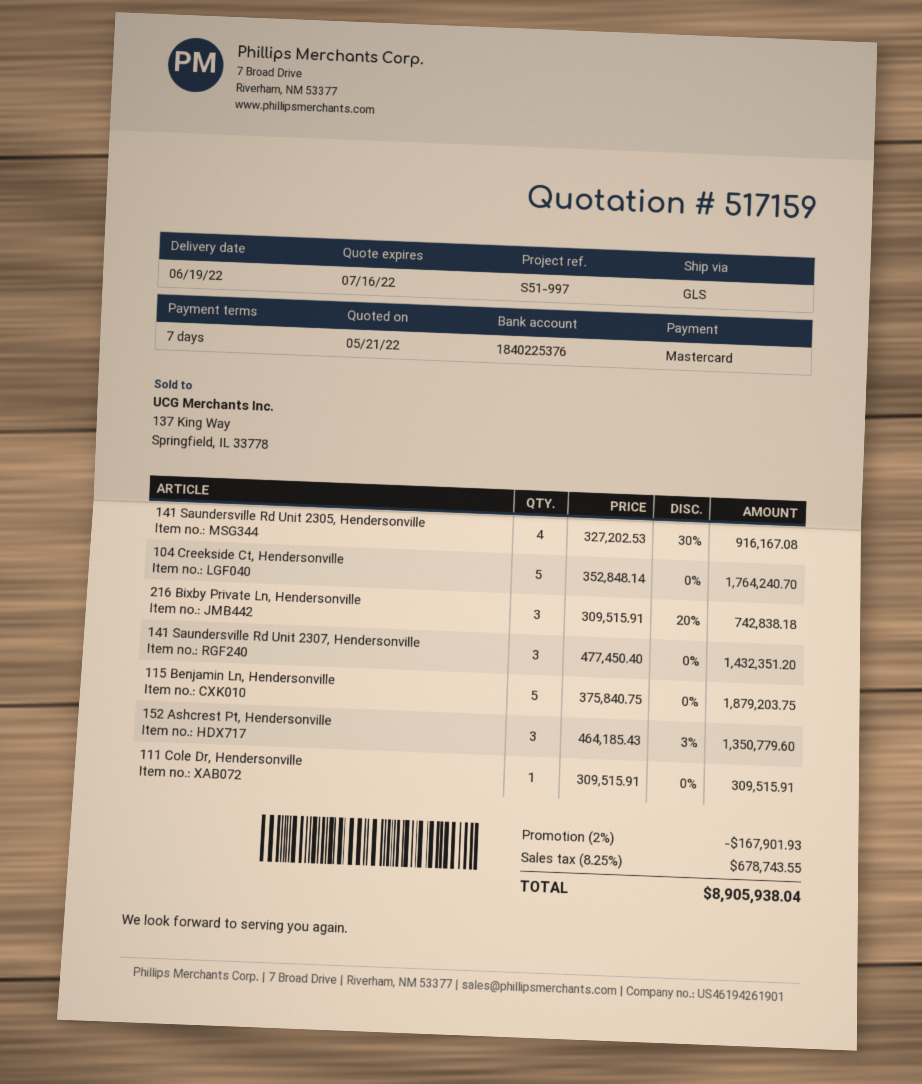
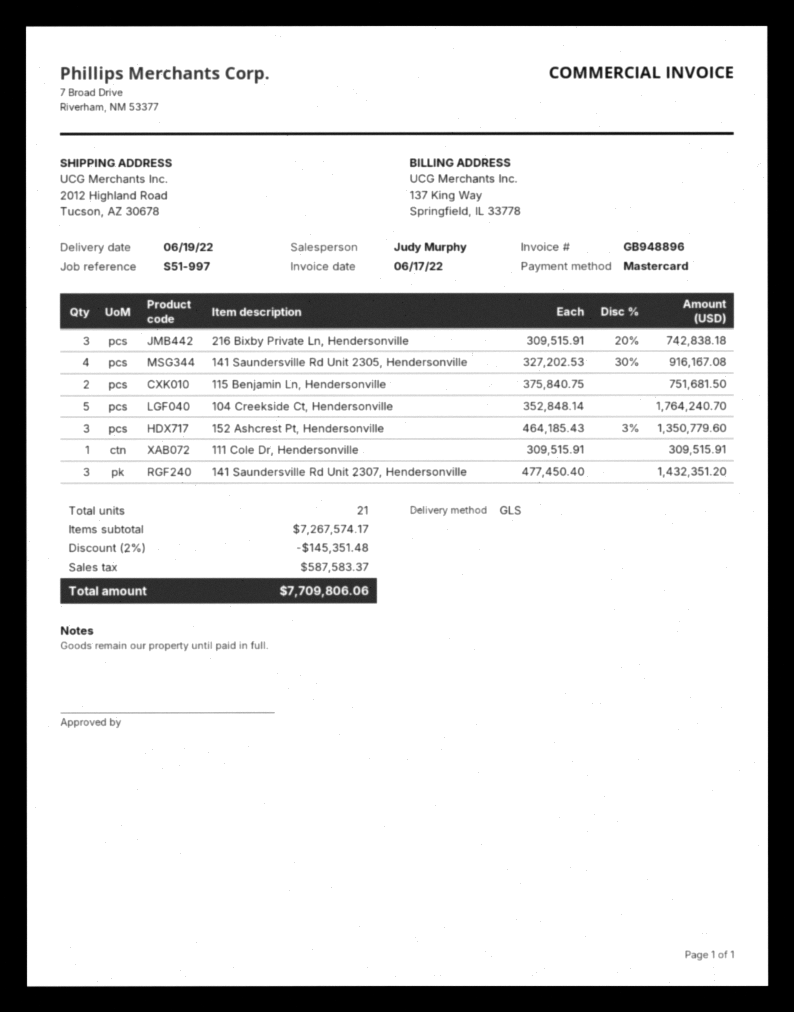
115 Benjamin Ln, Hendersonville: 5 x 375840.75 = 1879203.75 -> 2 x 375840.75 = 751681.50
discount: 2% = 167901.93 -> 2% = 145351.48
tax: 678743.55 -> 587583.37
total: 8905938.04 -> 7709806.06

